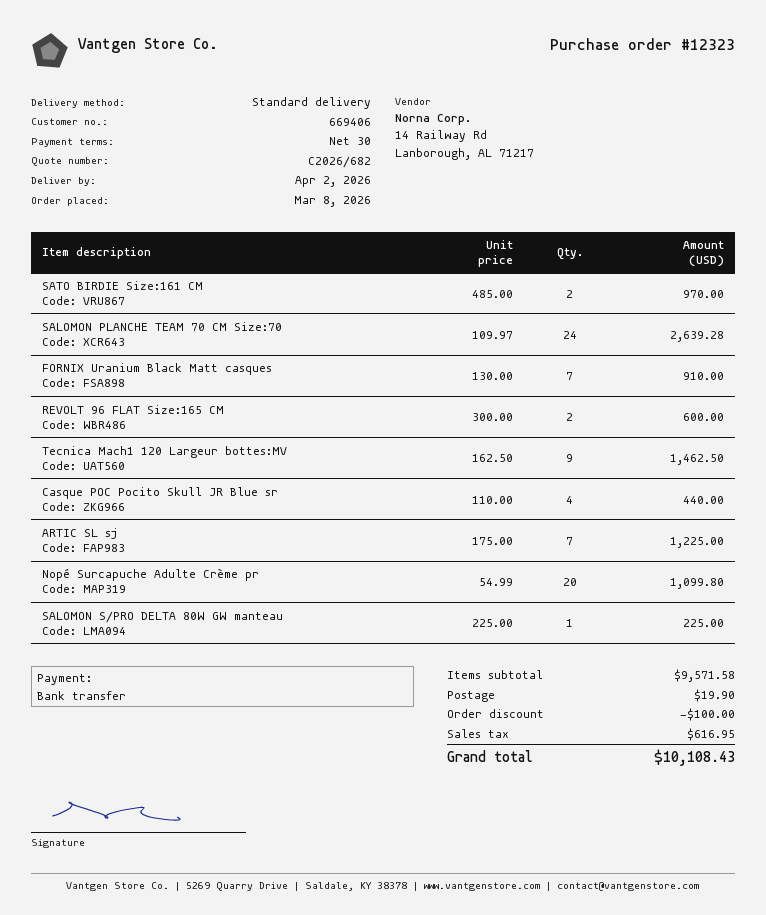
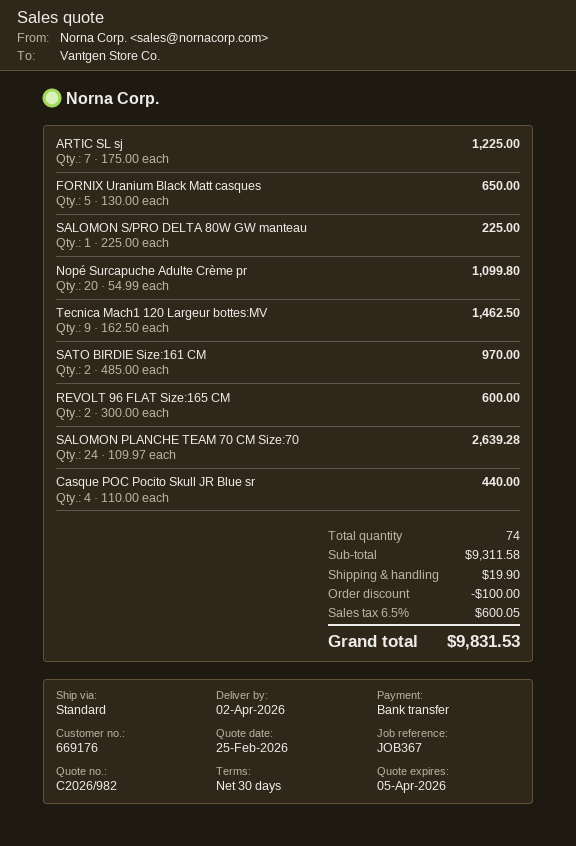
quote number: C2026/682 -> C2026/982
customer number: 669406 -> 669176
FORNIX Uranium Black Matt casques: 7 x 130.00 = 910.00 -> 5 x 130.00 = 650.00
subtotal: 9571.58 -> 9311.58
tax: 616.95 -> 600.05
total: 10108.43 -> 9831.53

